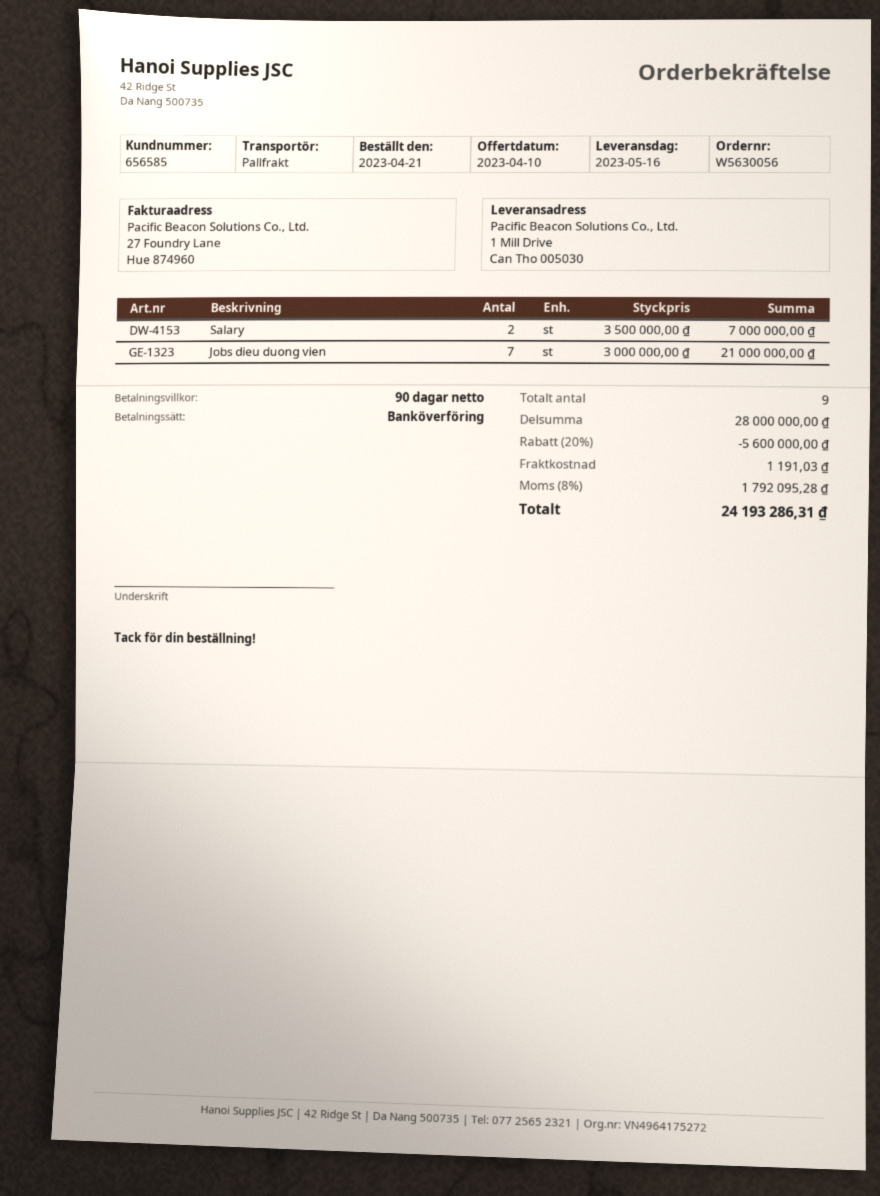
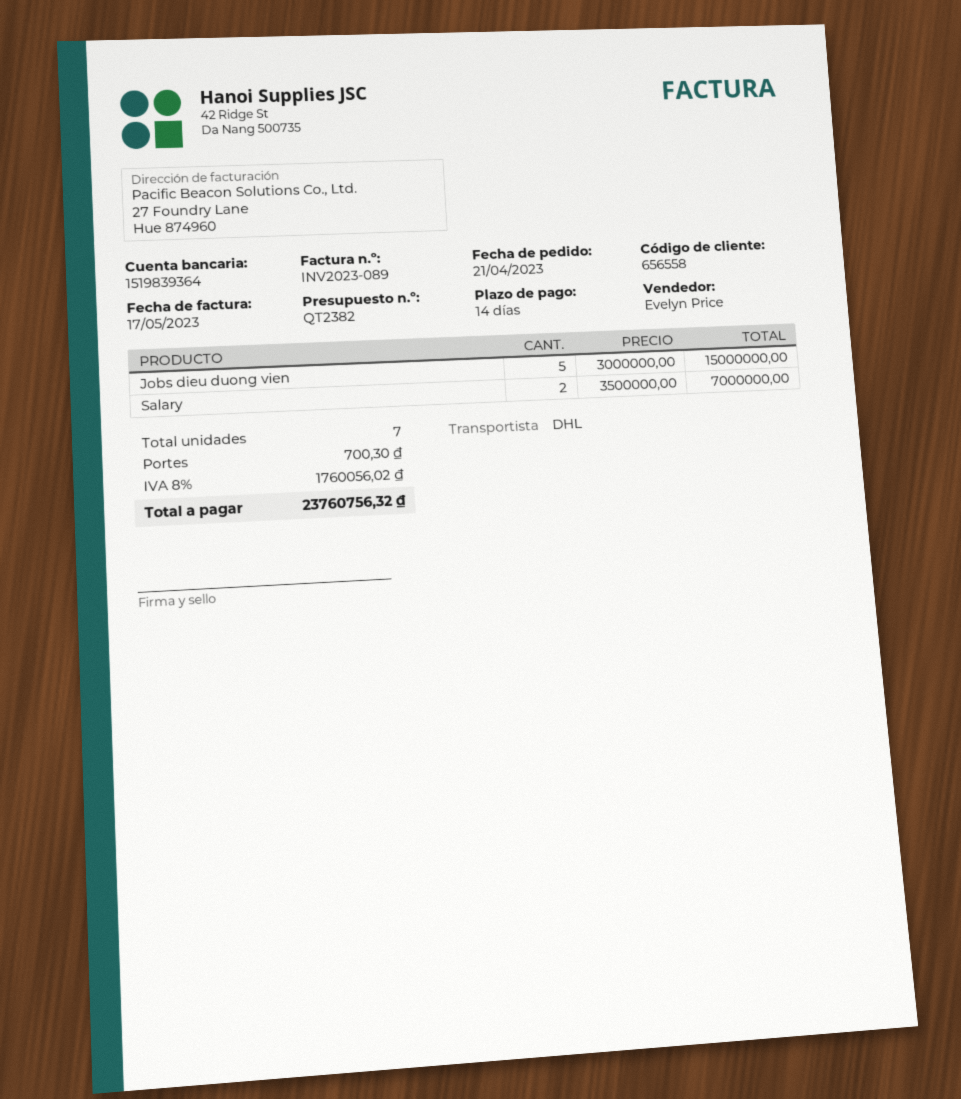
payment terms: 90 days -> 14 days
customer number: 656585 -> 656558
shipping method: pallet freight -> DHL
Jobs dieu duong vien: 7 x 3000000.00 = 21000000.00 -> 5 x 3000000.00 = 15000000.00
total quantity: 9 -> 7
discount: 20% = 5600000.00 -> none
shipping: 1191.03 -> 700.30
tax: 8% = 1792095.28 -> 8% = 1760056.02
total: 24193286.31 -> 23760756.32

